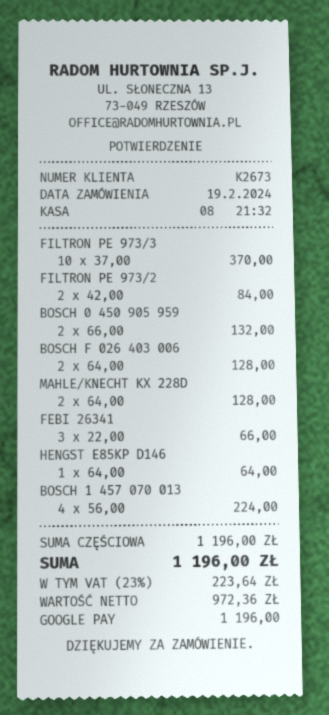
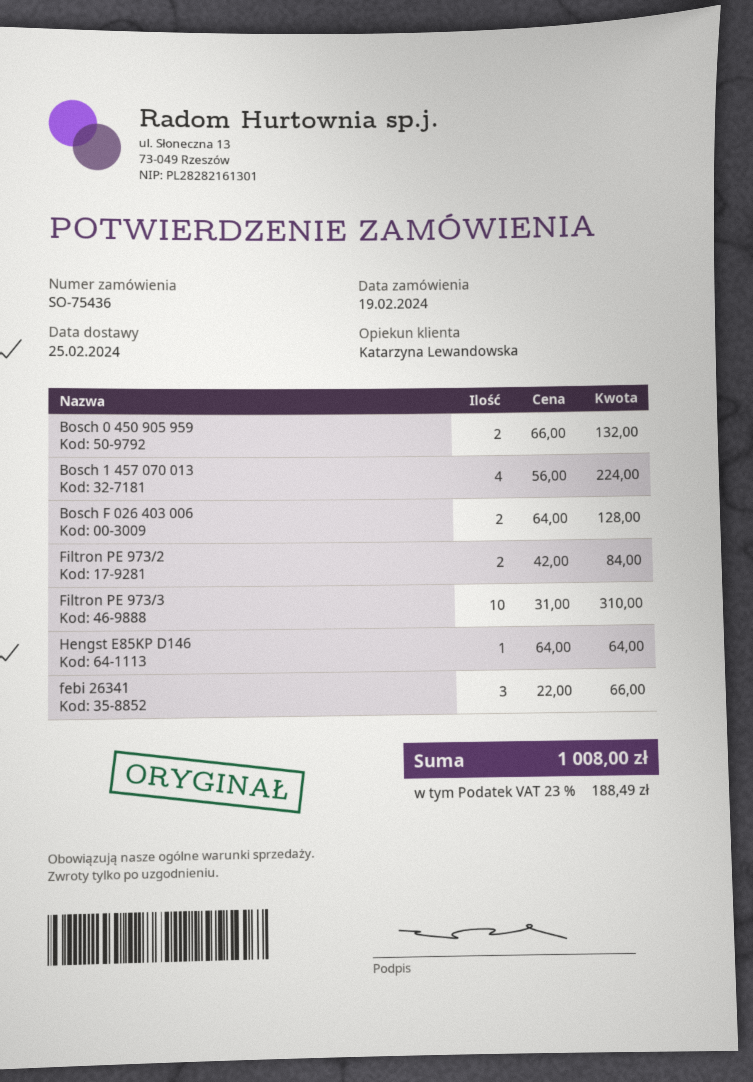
FILTRON PE 973/3: 10 x 37.00 = 370.00 -> 10 x 31.00 = 310.00
MAHLE/KNECHT KX 228D: 2 x 64.00 = 128.00 -> none
tax: 23% = 223.64 -> 23% = 188.49
total: 1196.00 -> 1008.00

